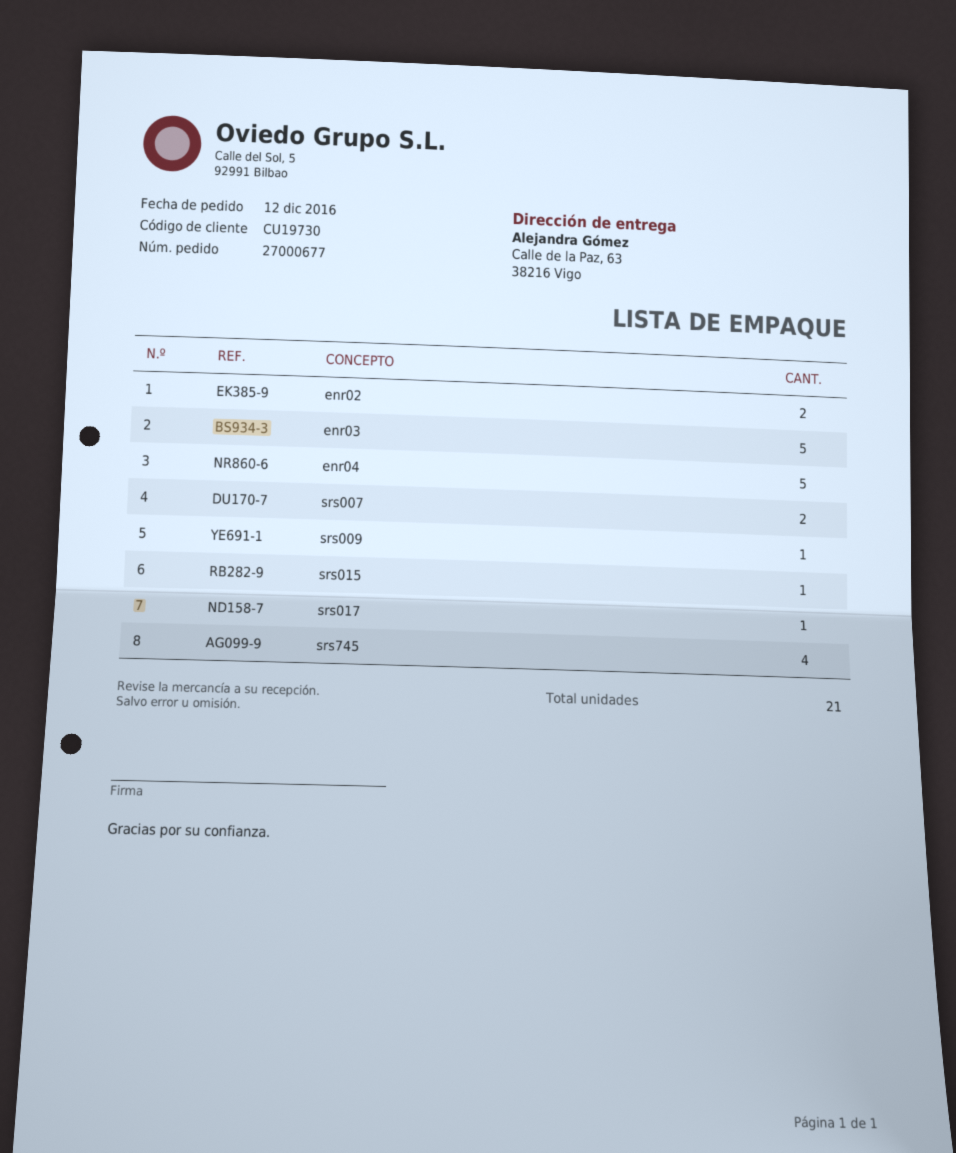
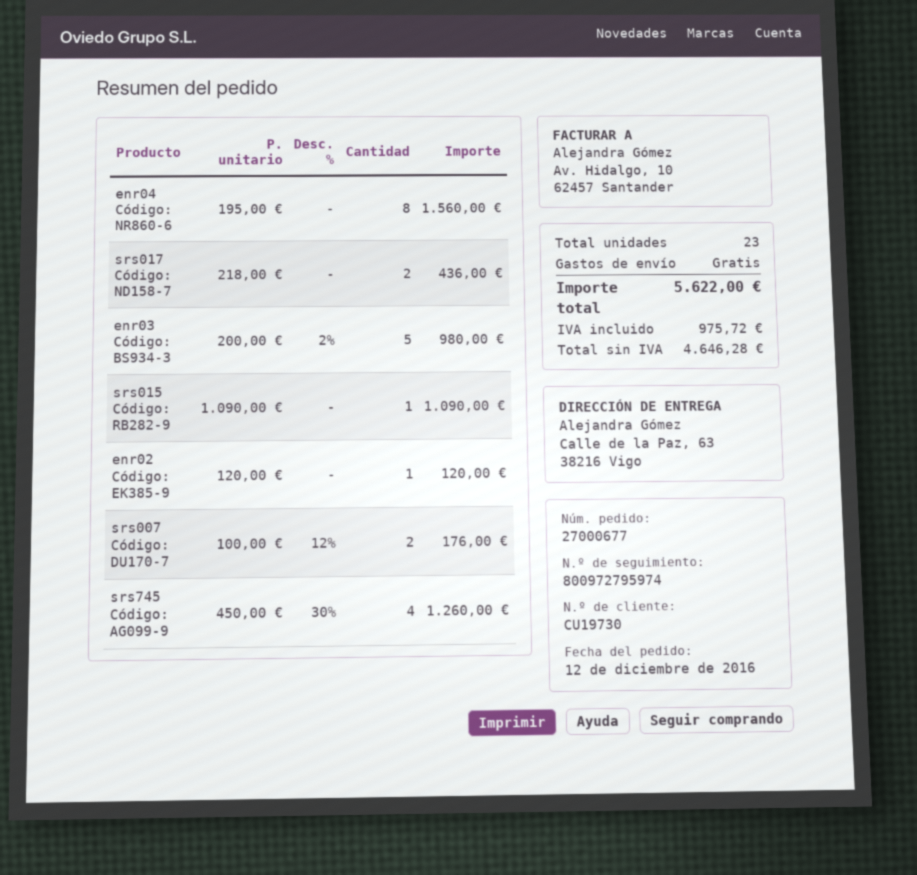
enr02: 2 -> 1
enr04: 5 -> 8
srs009: 1 -> none
srs017: 1 -> 2
total quantity: 21 -> 23

